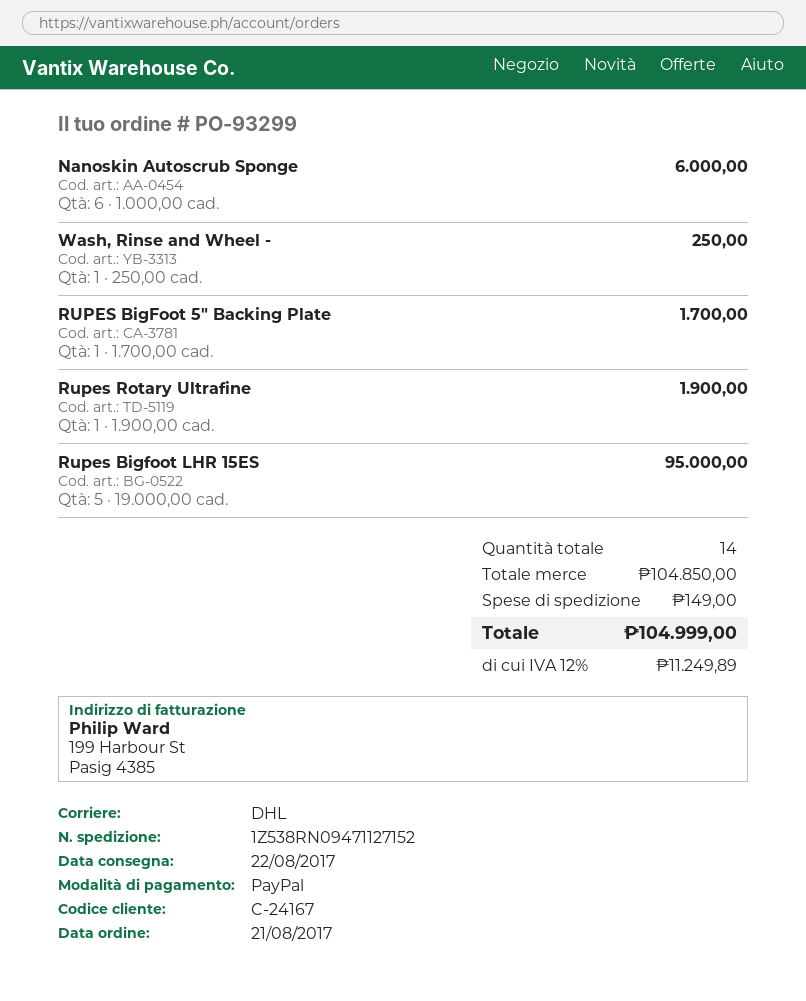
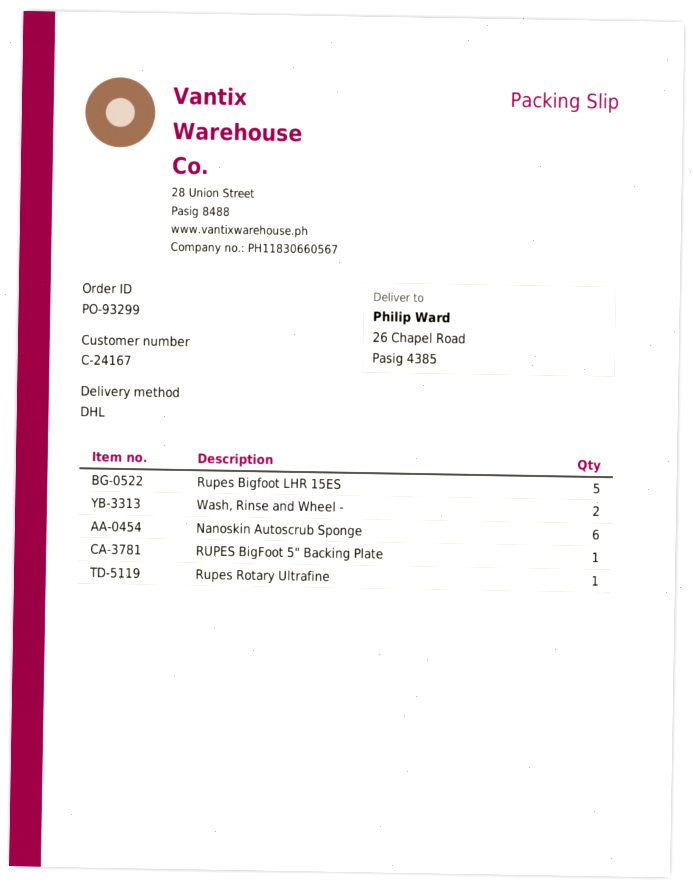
Wash, Rinse and Wheel -: 1 -> 2

